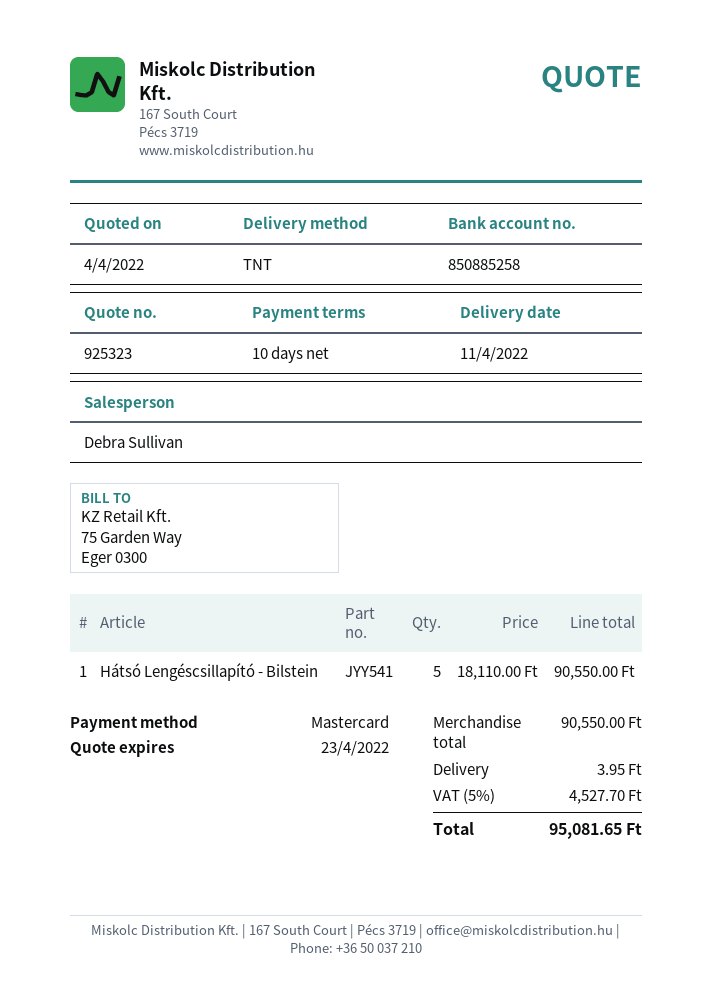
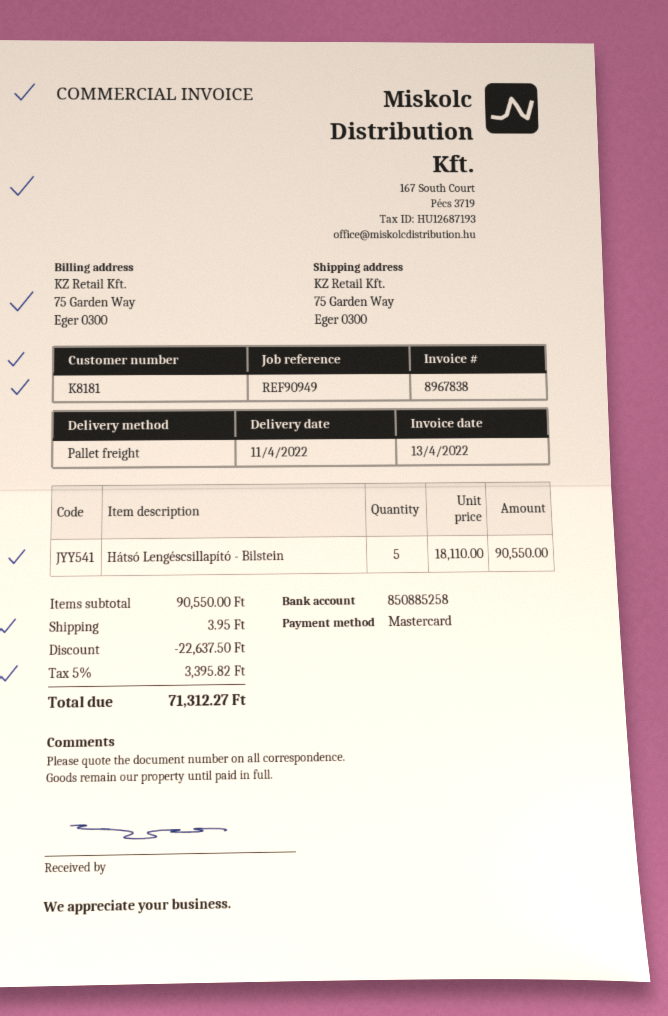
shipping method: TNT -> pallet freight
discount: none -> 22637.50
tax: 5% = 4527.70 -> 5% = 3395.82
total: 95081.65 -> 71312.27

